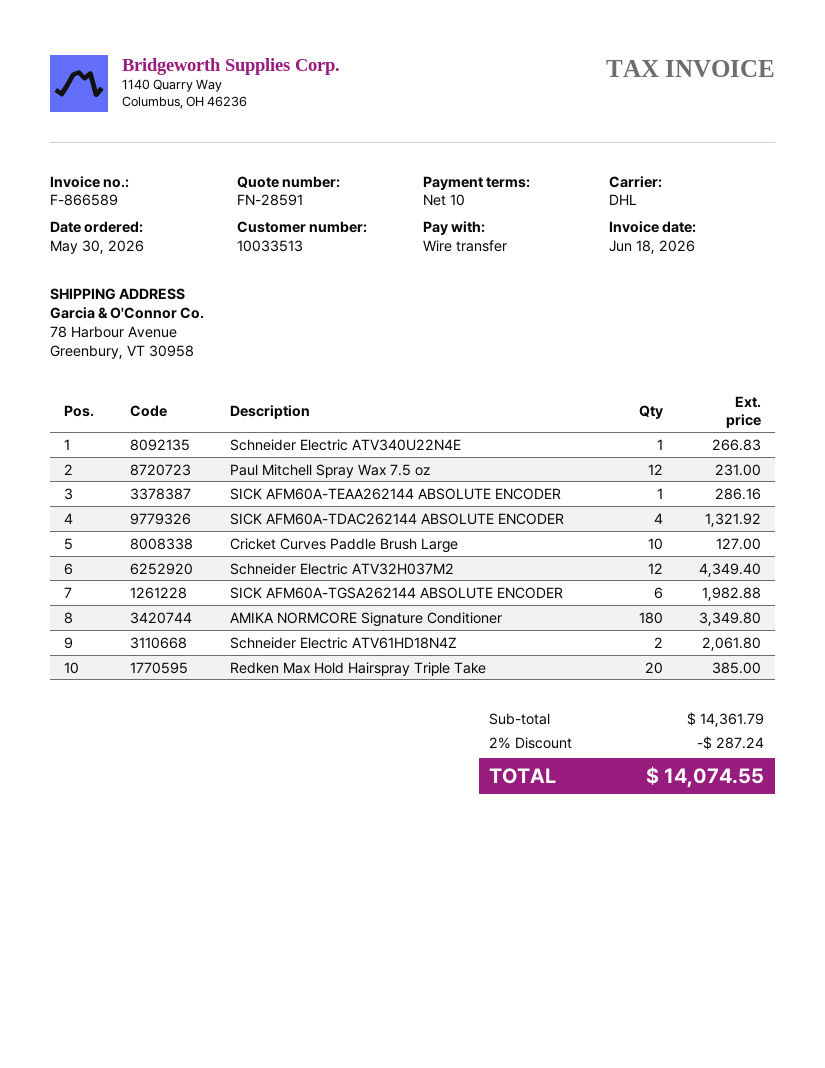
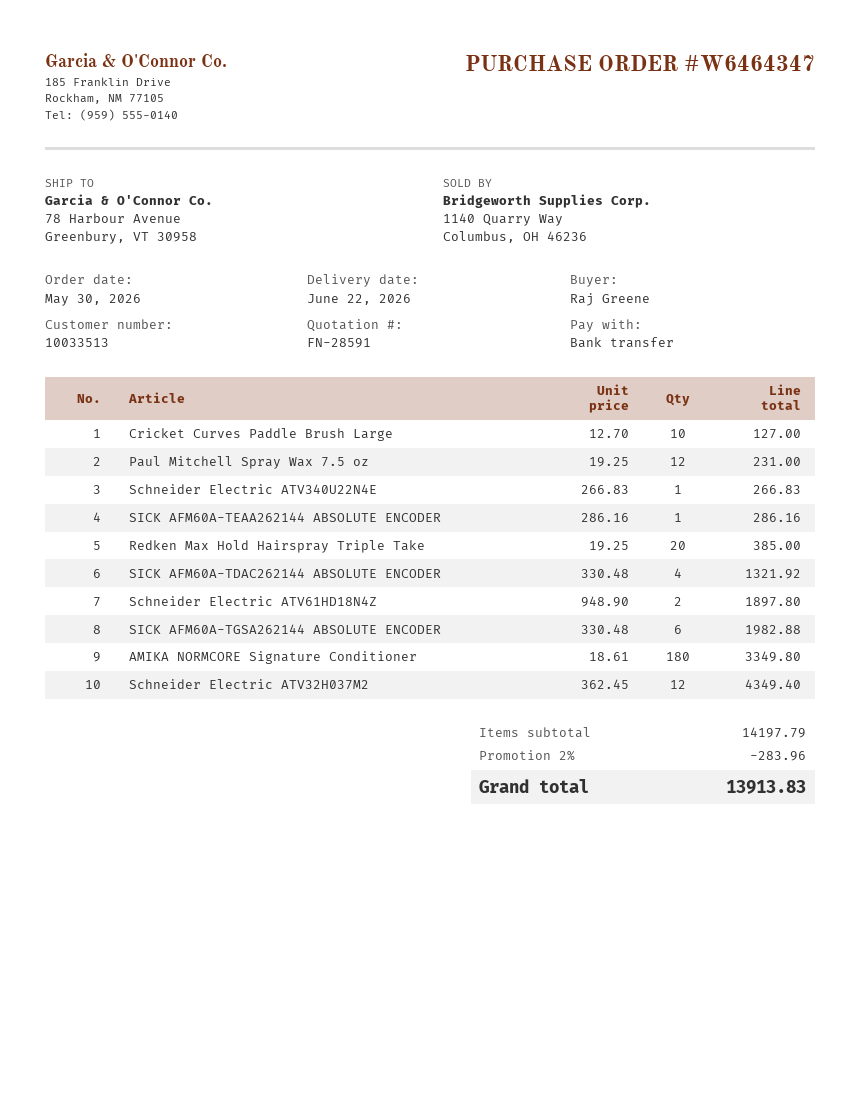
Schneider Electric ATV61HD18N4Z: 2 for 2061.80 -> 2 for 1897.80
subtotal: 14361.79 -> 14197.79
discount: 2% = 287.24 -> 2% = 283.96
total: 14074.55 -> 13913.83

